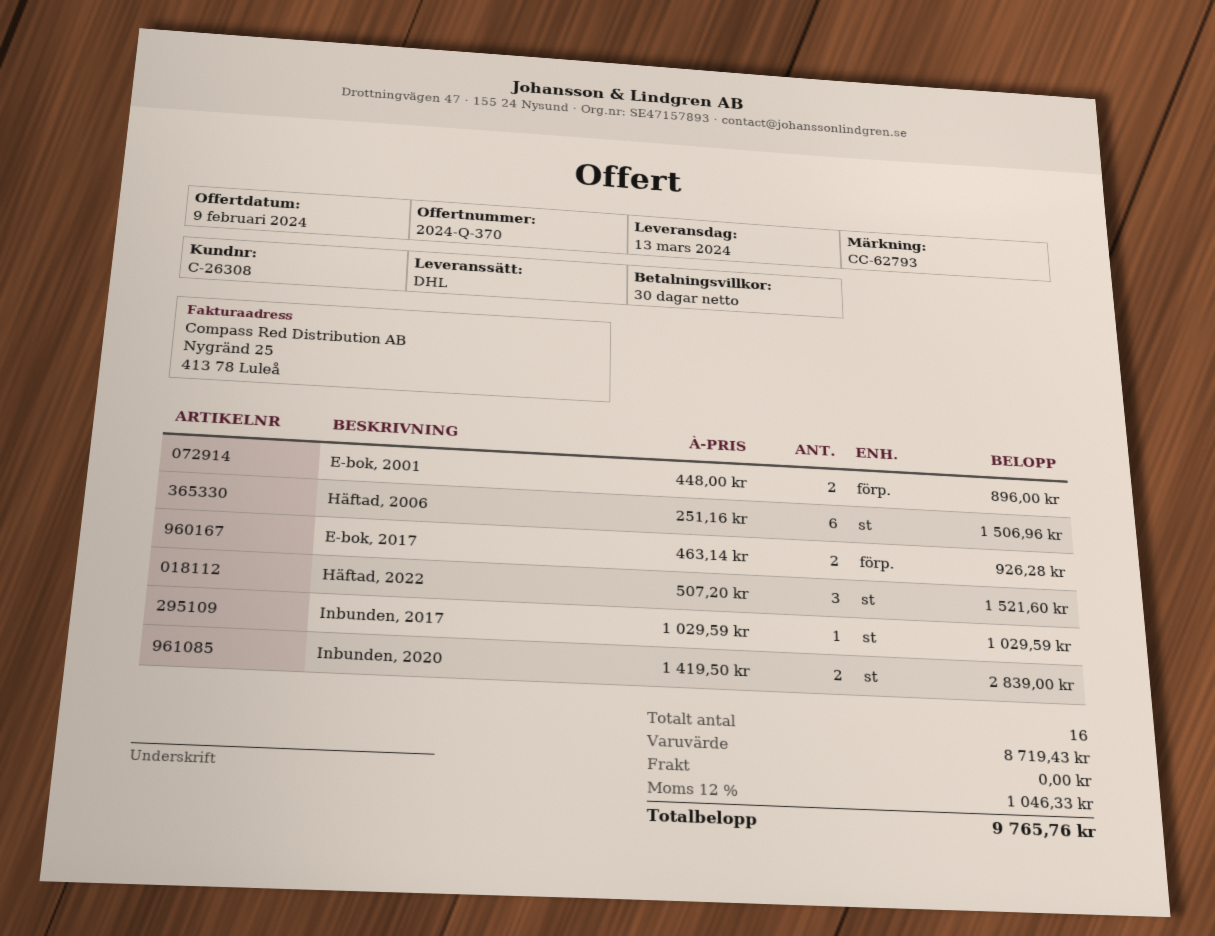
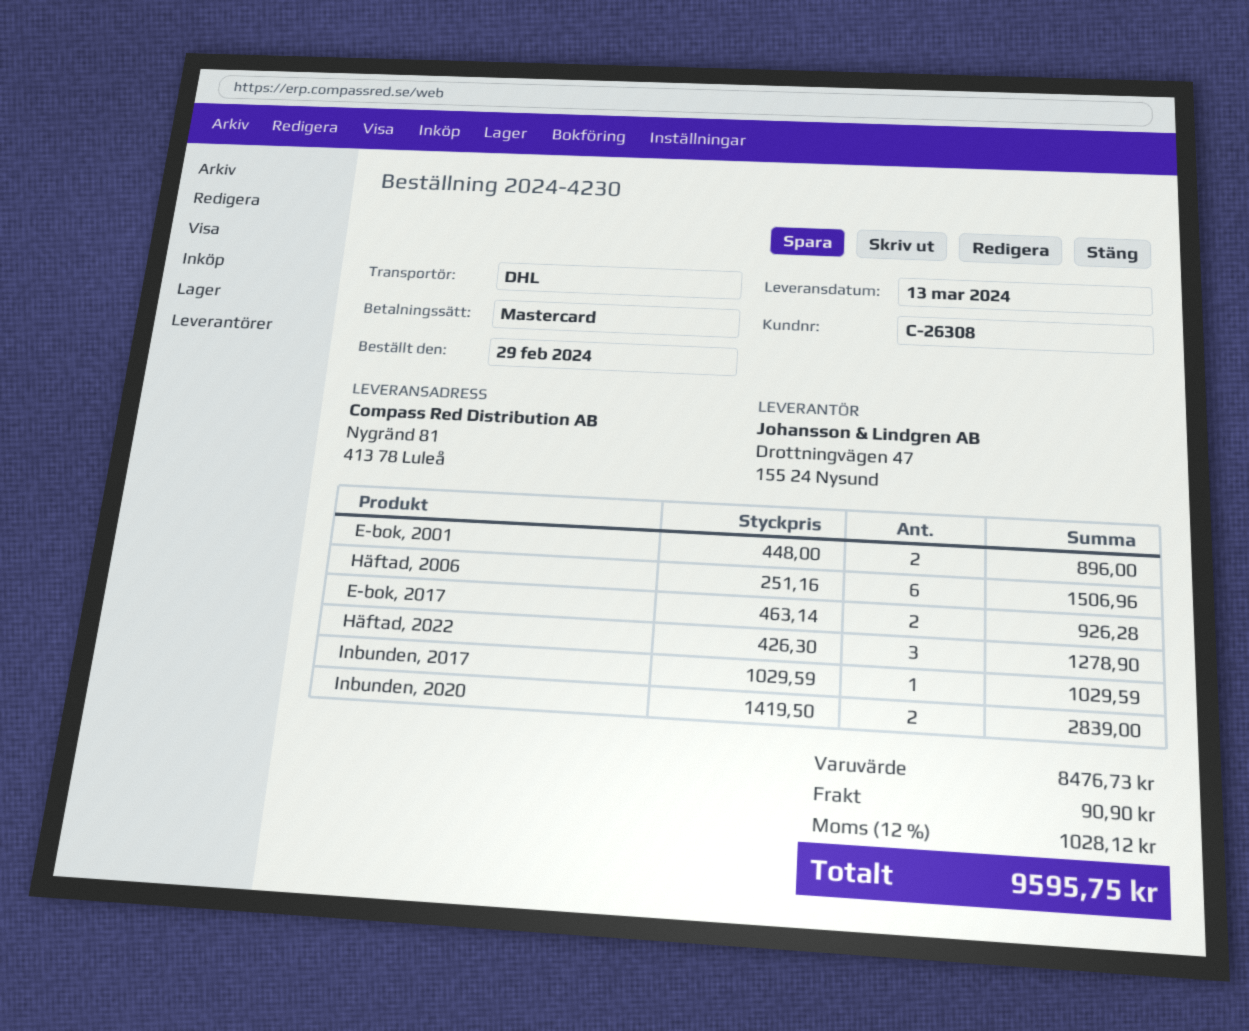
Häftad, 2022: 3 x 507.20 = 1521.60 -> 3 x 426.30 = 1278.90
subtotal: 8719.43 -> 8476.73
shipping: 0.00 -> 90.90
tax: 12% = 1046.33 -> 12% = 1028.12
total: 9765.76 -> 9595.75

